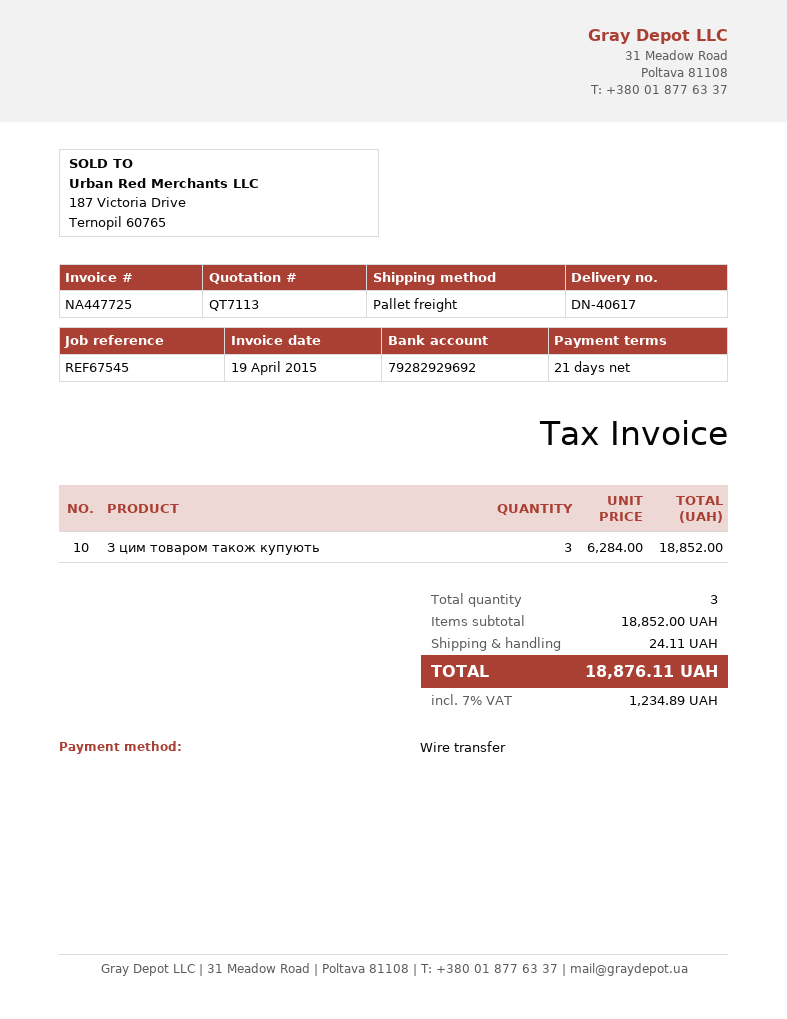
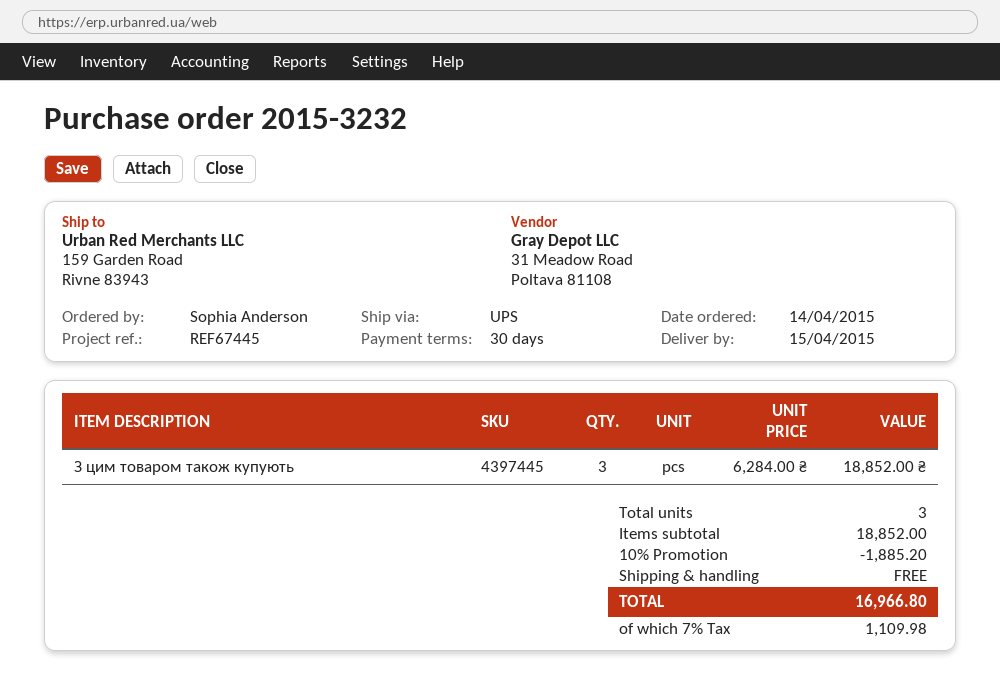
payment terms: 21 days -> 30 days
reference: REF67545 -> REF67445
shipping method: pallet freight -> UPS
discount: none -> 10% = 1885.20
shipping: 24.11 -> 0.00
tax: 7% = 1234.89 -> 7% = 1109.98
total: 18876.11 -> 16966.80

